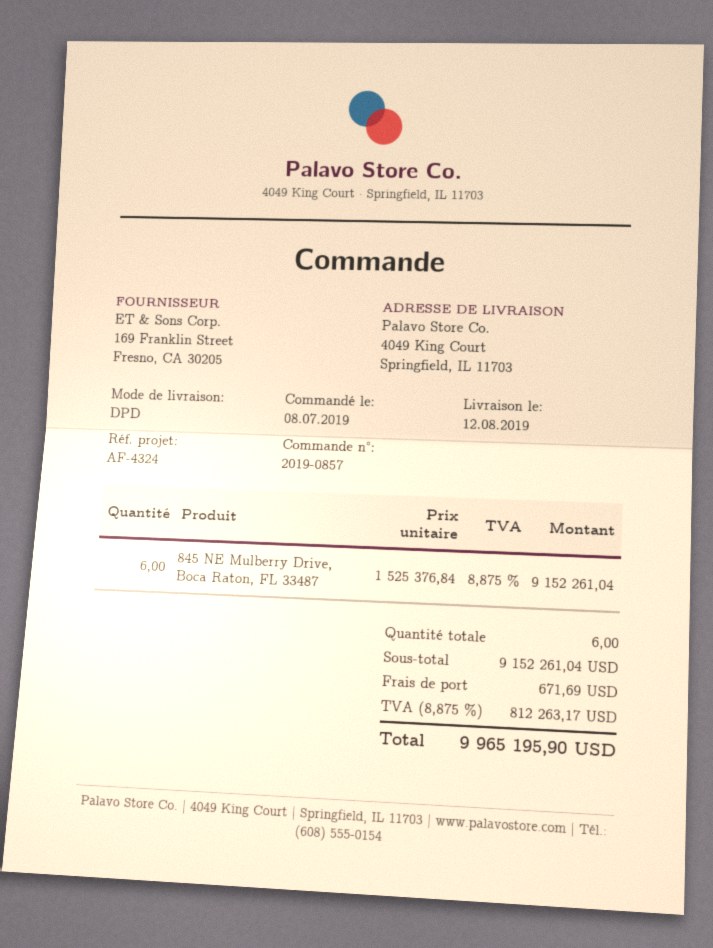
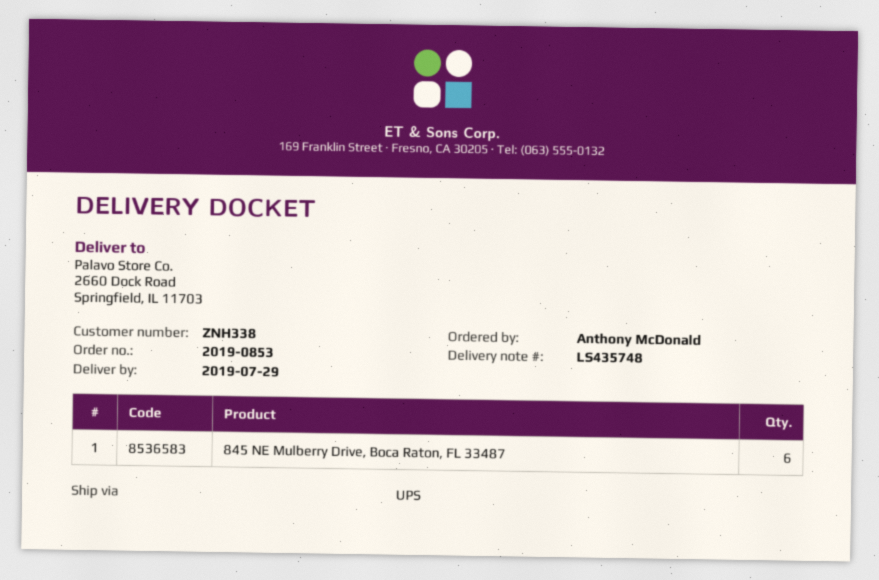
order number: 2019-0857 -> 2019-0853
delivery date: 2019-08-12 -> 2019-07-29
shipping method: DPD -> UPS
ship to: 4049 King Court, Springfield, IL 11703 -> 2660 Dock Road, Springfield, IL 11703

